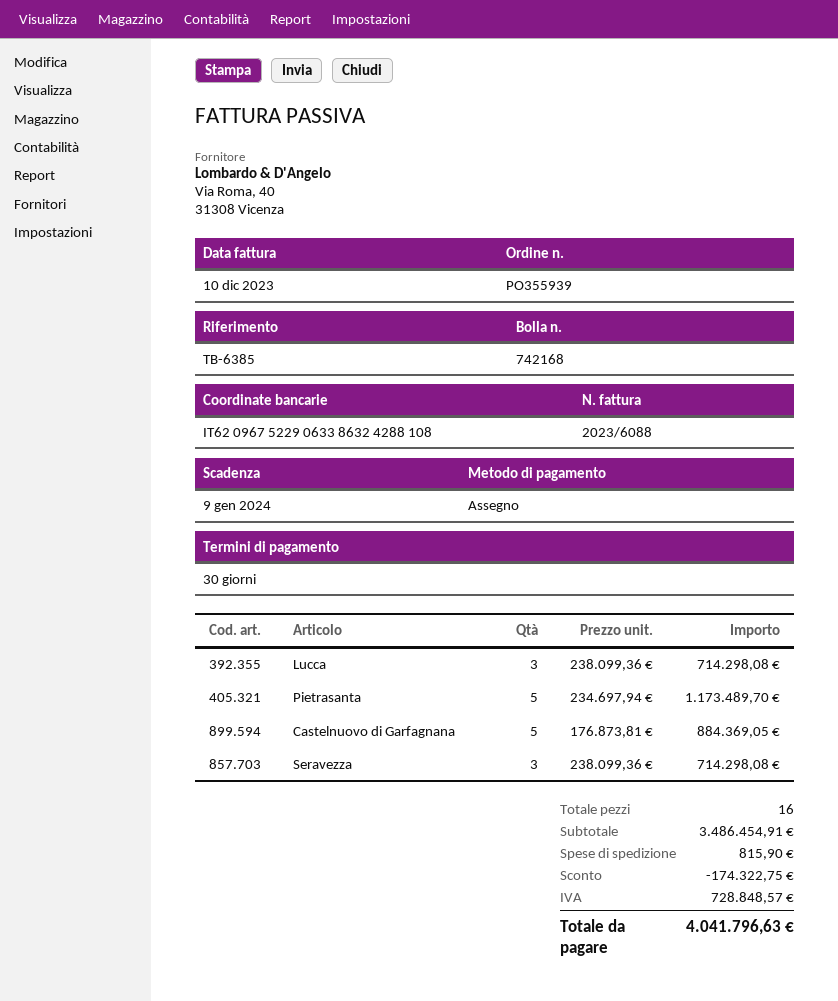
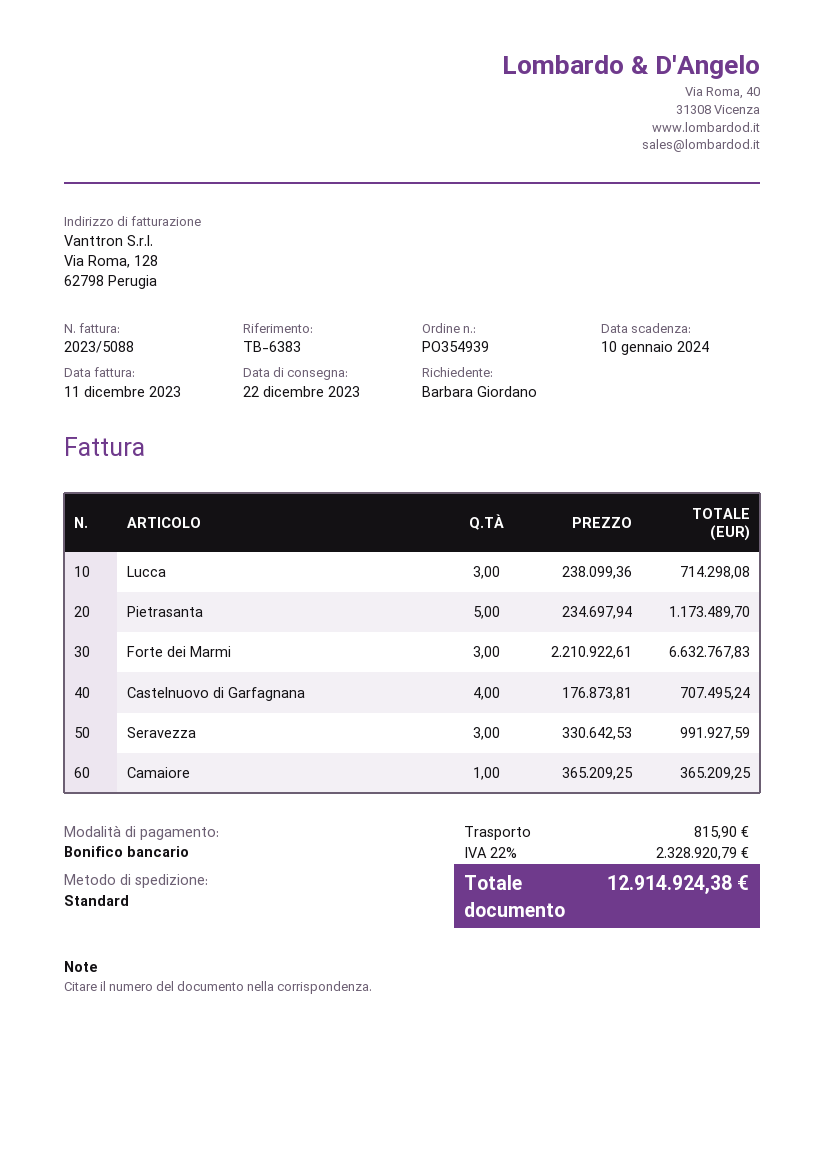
order number: PO355939 -> PO354939
invoice number: 2023/6088 -> 2023/5088
invoice date: 2023-12-10 -> 2023-12-11
due date: 2024-01-09 -> 2024-01-10
reference: TB-6385 -> TB-6383
payment method: cheque -> bank transfer
Castelnuovo di Garfagnana: 5 x 176873.81 = 884369.05 -> 4 x 176873.81 = 707495.24
Seravezza: 3 x 238099.36 = 714298.08 -> 3 x 330642.53 = 991927.59
Forte dei Marmi: none -> 3 x 2210922.61 = 6632767.83
Camaiore: none -> 1 x 365209.25 = 365209.25
discount: 174322.75 -> none
tax: 728848.57 -> 2328920.79
total: 4041796.63 -> 12914924.38

